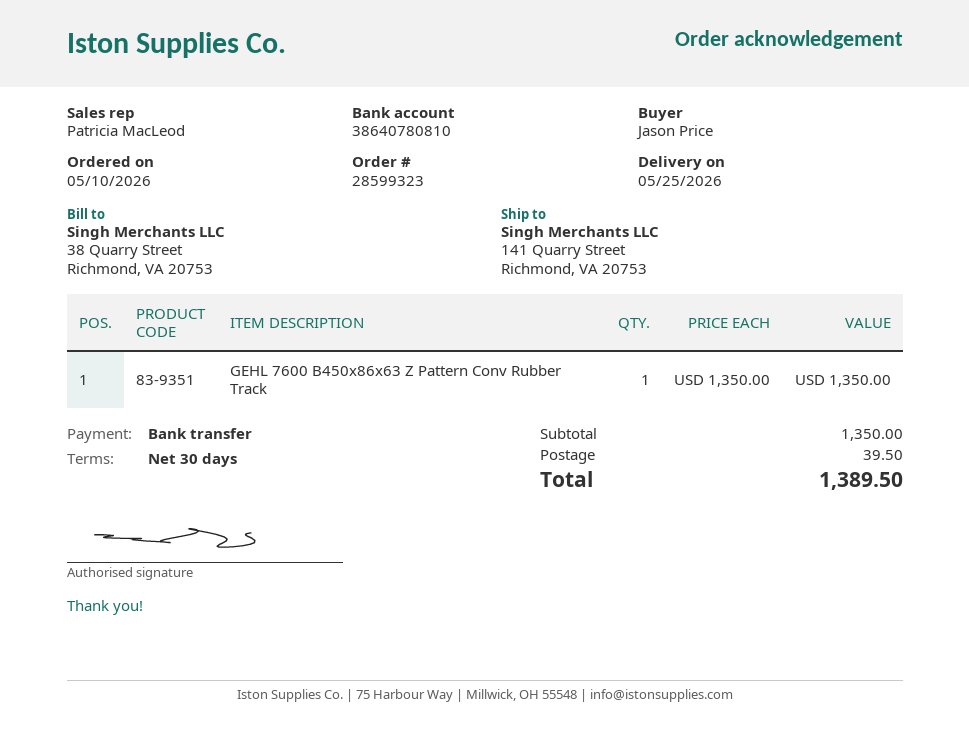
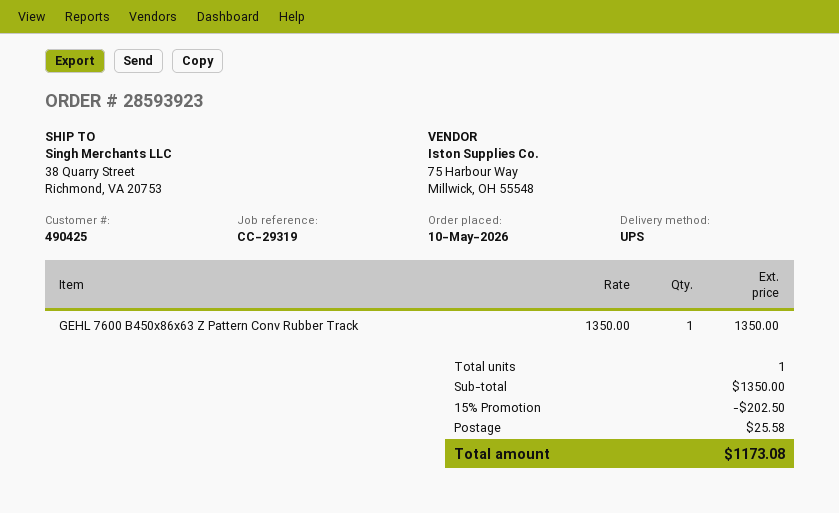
order number: 28599323 -> 28593923
ship to: 141 Quarry Street, Richmond, VA 20753 -> 38 Quarry Street, Richmond, VA 20753
discount: none -> 15% = 202.50
shipping: 39.50 -> 25.58
total: 1389.50 -> 1173.08

